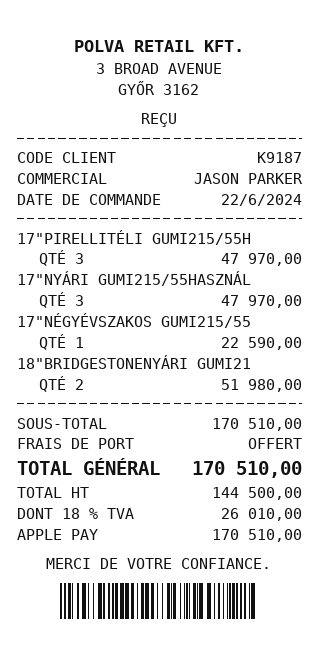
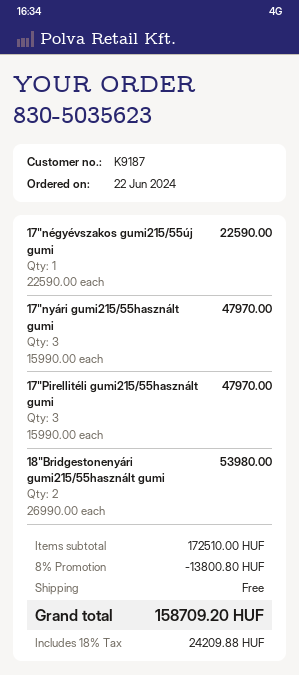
18"BRIDGESTONENYÁRI GUMI21: 2 for 51980.00 -> 2 for 53980.00
subtotal: 170510.00 -> 172510.00
discount: none -> 8% = 13800.80
tax: 18% = 26010.00 -> 18% = 24209.88
total: 170510.00 -> 158709.20

